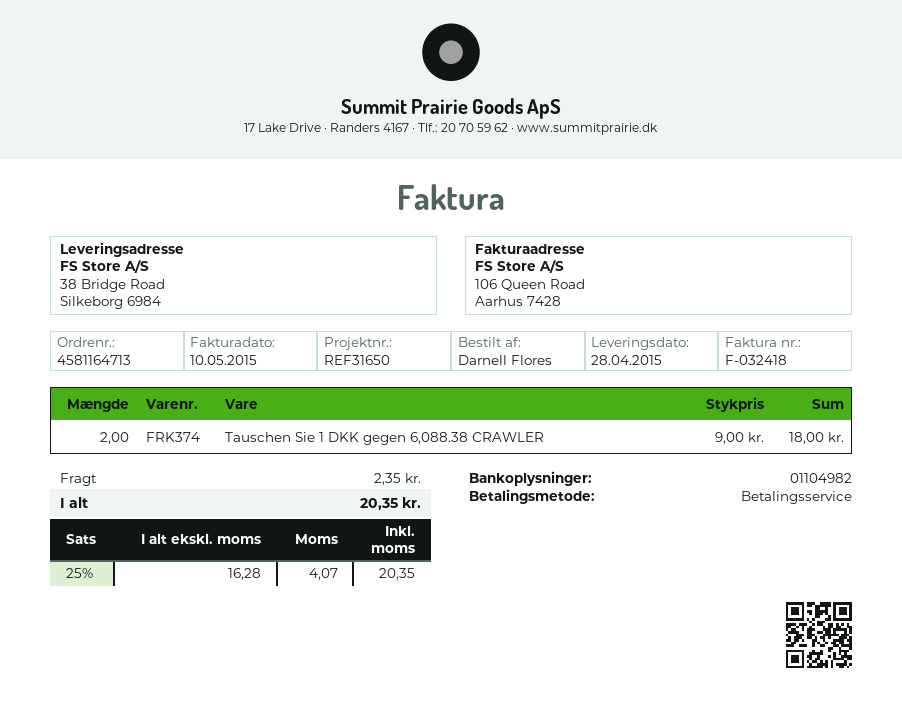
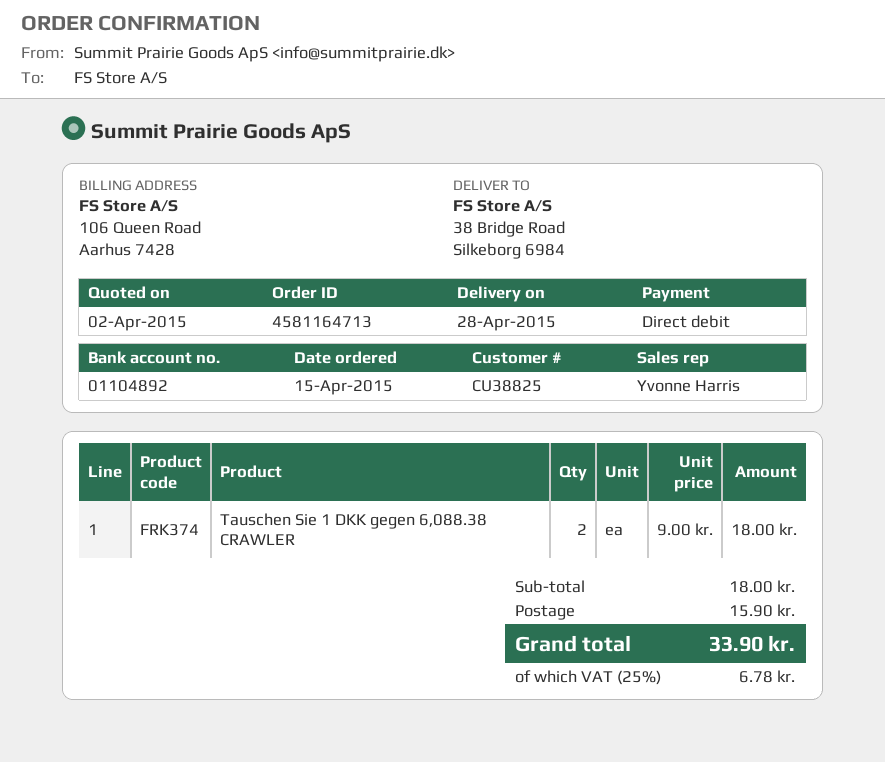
bank account: 01104982 -> 01104892
shipping: 2.35 -> 15.90
tax: 25% = 4.07 -> 25% = 6.78
total: 20.35 -> 33.90

